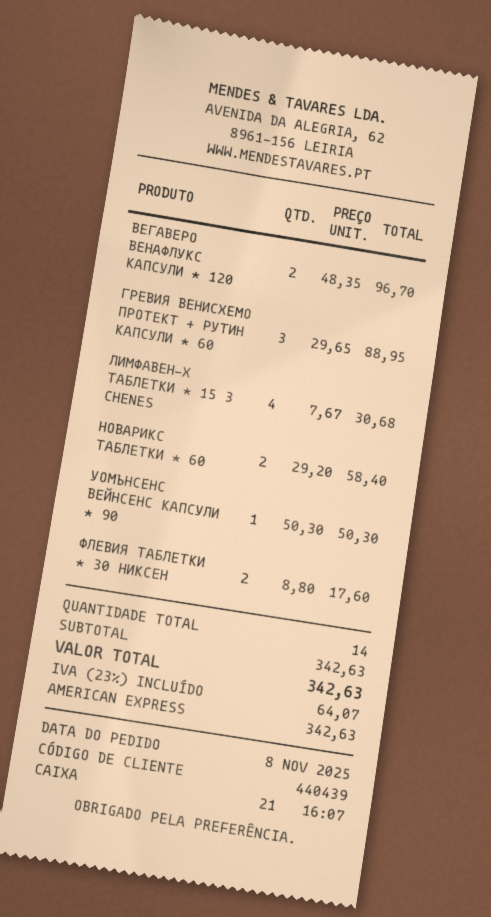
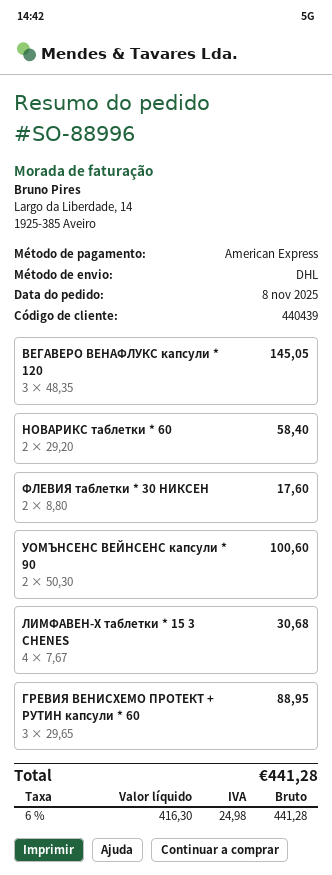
ВЕГАВЕРО ВЕНАФЛУКС КАПСУЛИ * 120: 2 x 48.35 = 96.70 -> 3 x 48.35 = 145.05
УОМЪНСЕНС ВЕЙНСЕНС КАПСУЛИ * 90: 1 x 50.30 = 50.30 -> 2 x 50.30 = 100.60
tax: 23% = 64.07 -> 6% = 24.98
total: 342.63 -> 441.28

